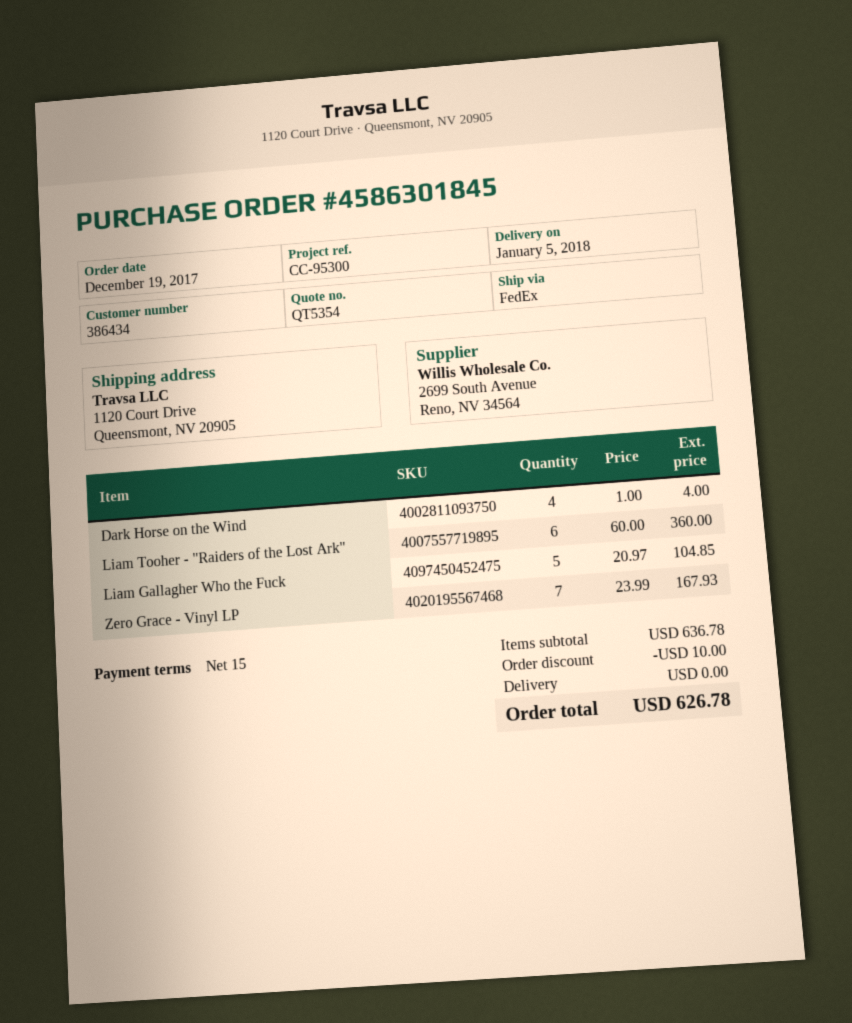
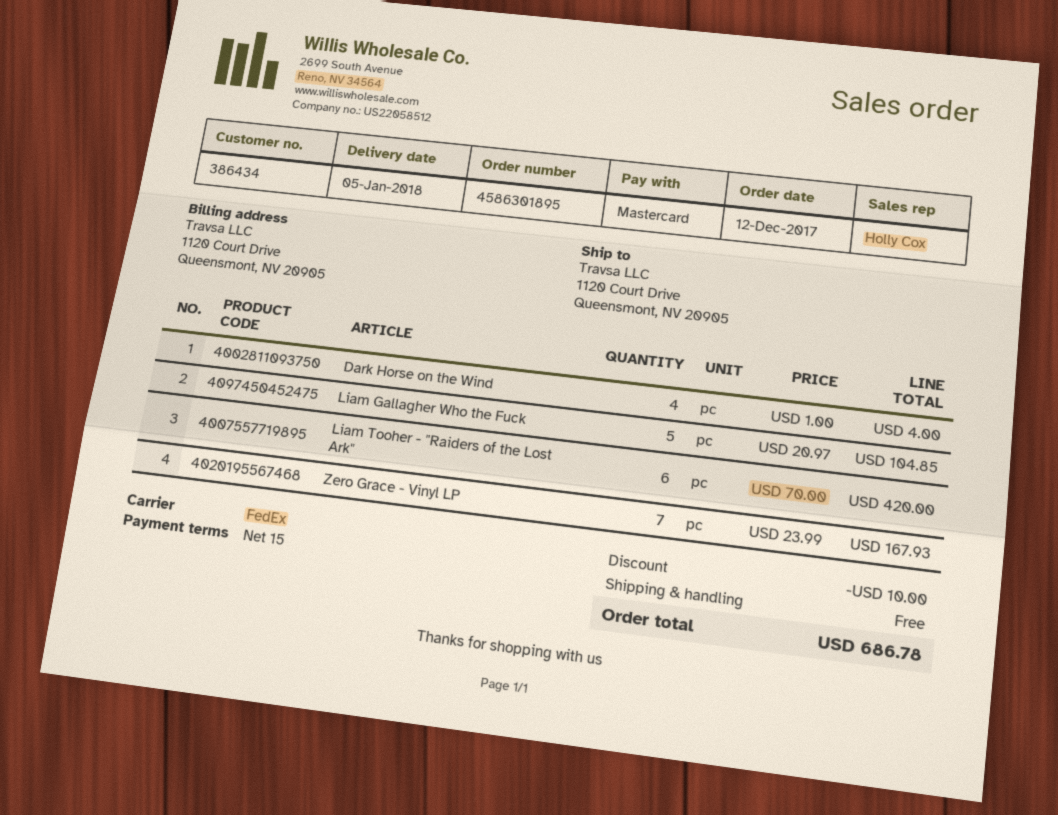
order number: 4586301845 -> 4586301895
order date: 2017-12-19 -> 2017-12-12
Liam Tooher - "Raiders of the Lost Ark": 6 x 60.00 = 360.00 -> 6 x 70.00 = 420.00
total: 626.78 -> 686.78

